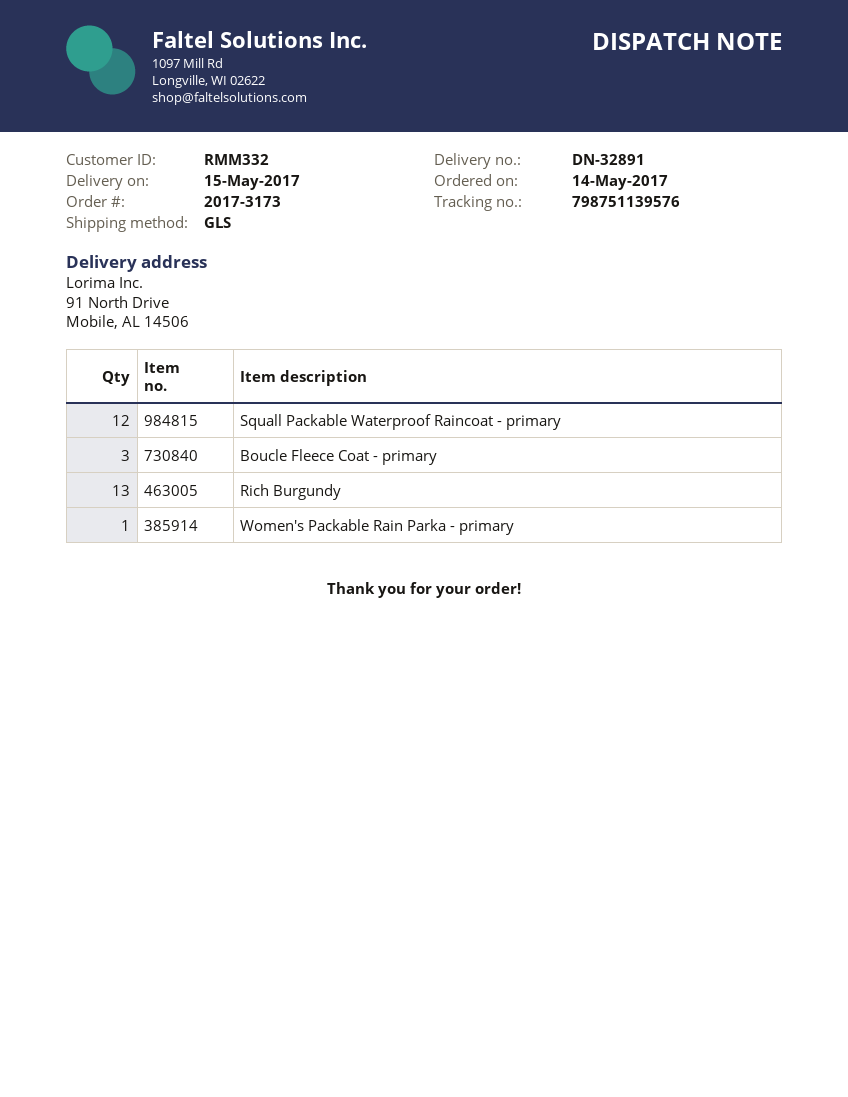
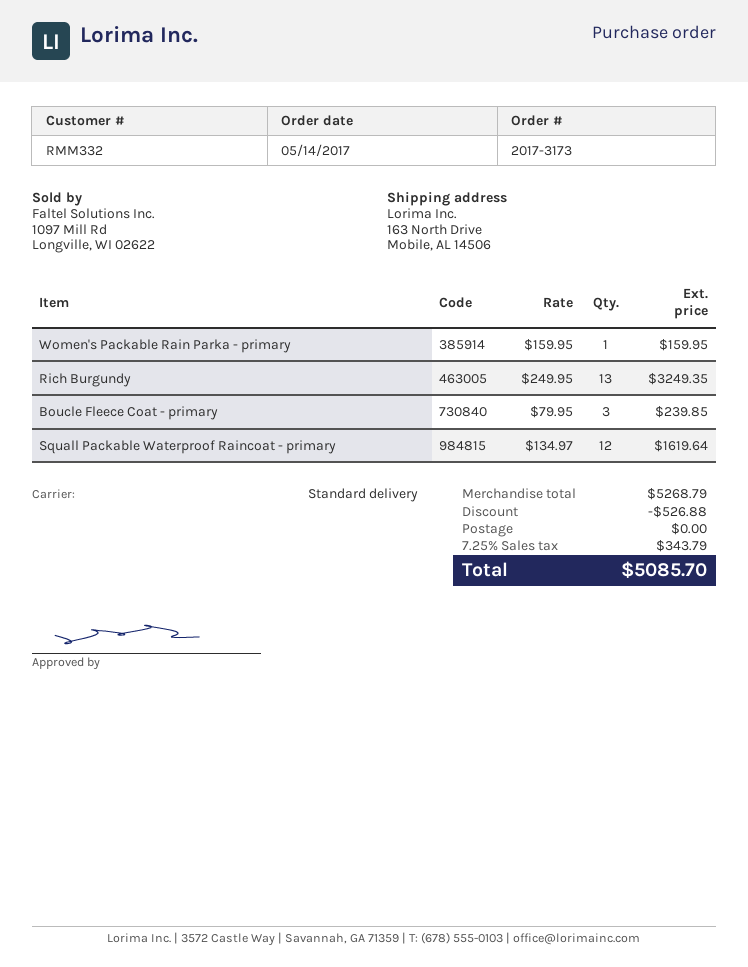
shipping method: GLS -> standard
ship to: 91 North Drive, Mobile, AL 14506 -> 163 North Drive, Mobile, AL 14506

